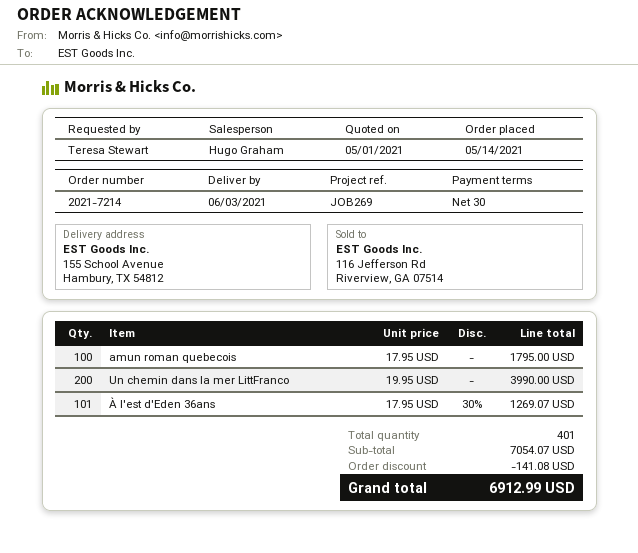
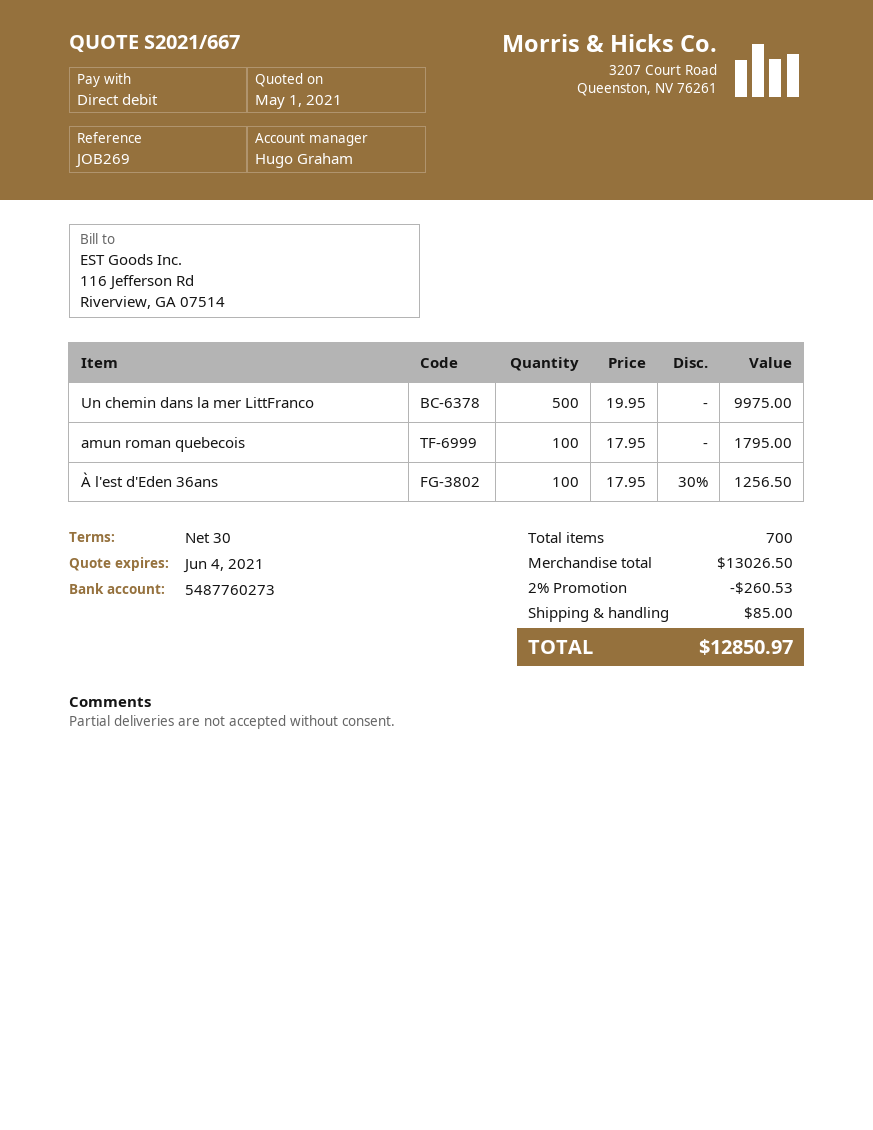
Un chemin dans la mer LittFranco: 200 x 19.95 = 3990.00 -> 500 x 19.95 = 9975.00
À l'est d'Eden 36ans: 101 x 17.95 - 30% = 1269.07 -> 100 x 17.95 - 30% = 1256.50
total quantity: 401 -> 700
subtotal: 7054.07 -> 13026.50
discount: 141.08 -> 260.53
shipping: none -> 85.00
total: 6912.99 -> 12850.97

